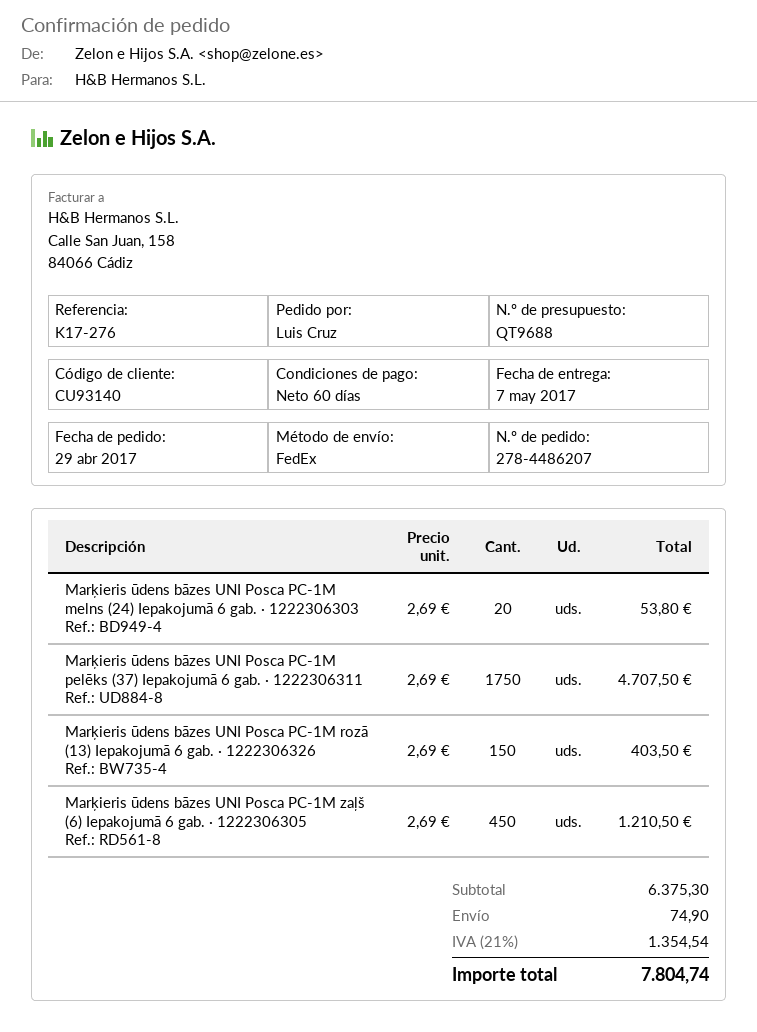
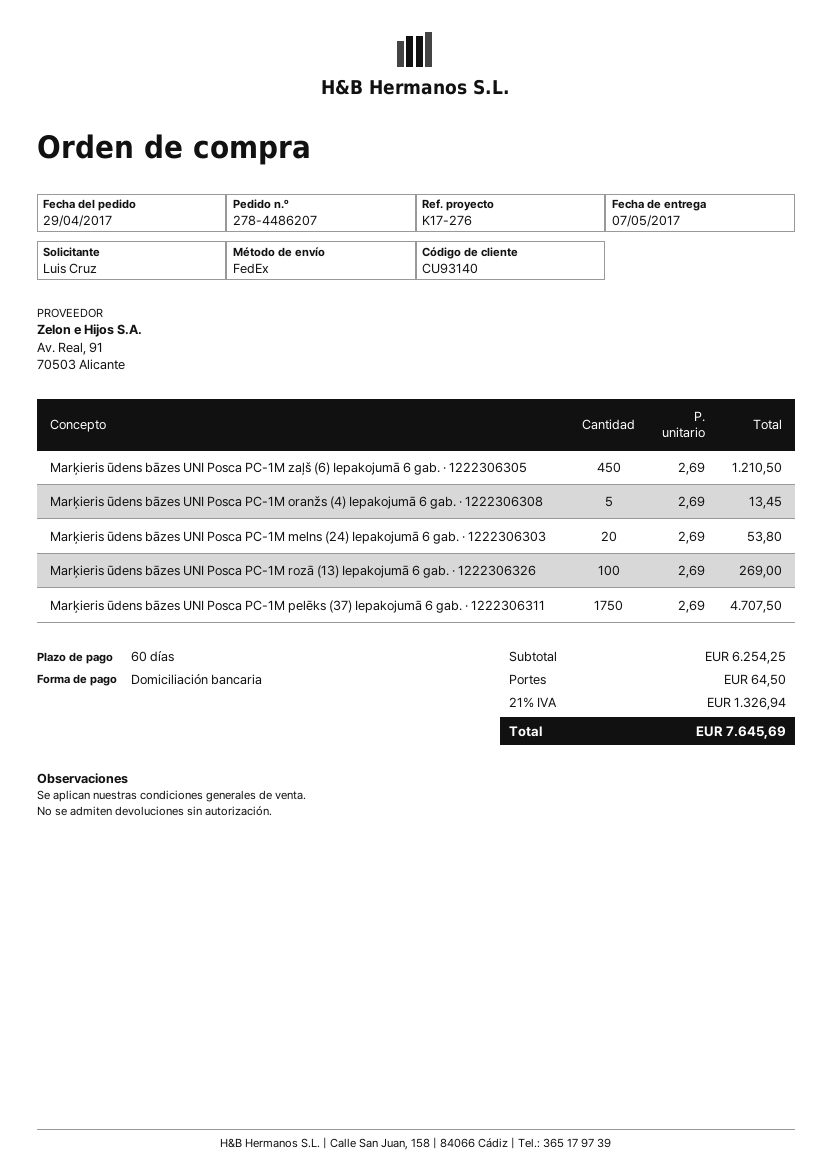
Marķieris ūdens bāzes UNI Posca PC-1M rozā (13) Iepakojumā 6 gab. · 1222306326: 150 x 2.69 = 403.50 -> 100 x 2.69 = 269.00
Marķieris ūdens bāzes UNI Posca PC-1M oranžs (4) Iepakojumā 6 gab. · 1222306308: none -> 5 x 2.69 = 13.45
subtotal: 6375.30 -> 6254.25
shipping: 74.90 -> 64.50
tax: 21% = 1354.54 -> 21% = 1326.94
total: 7804.74 -> 7645.69

